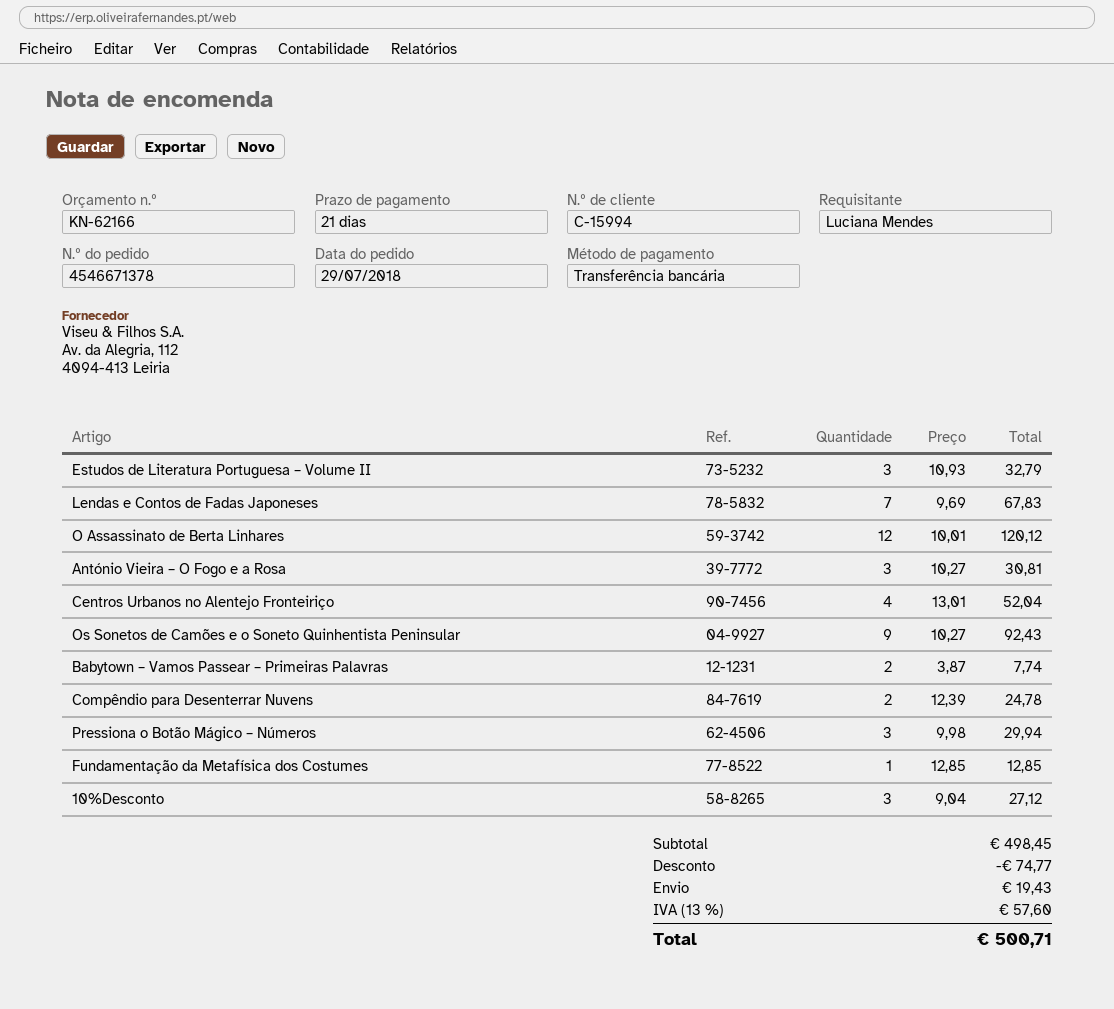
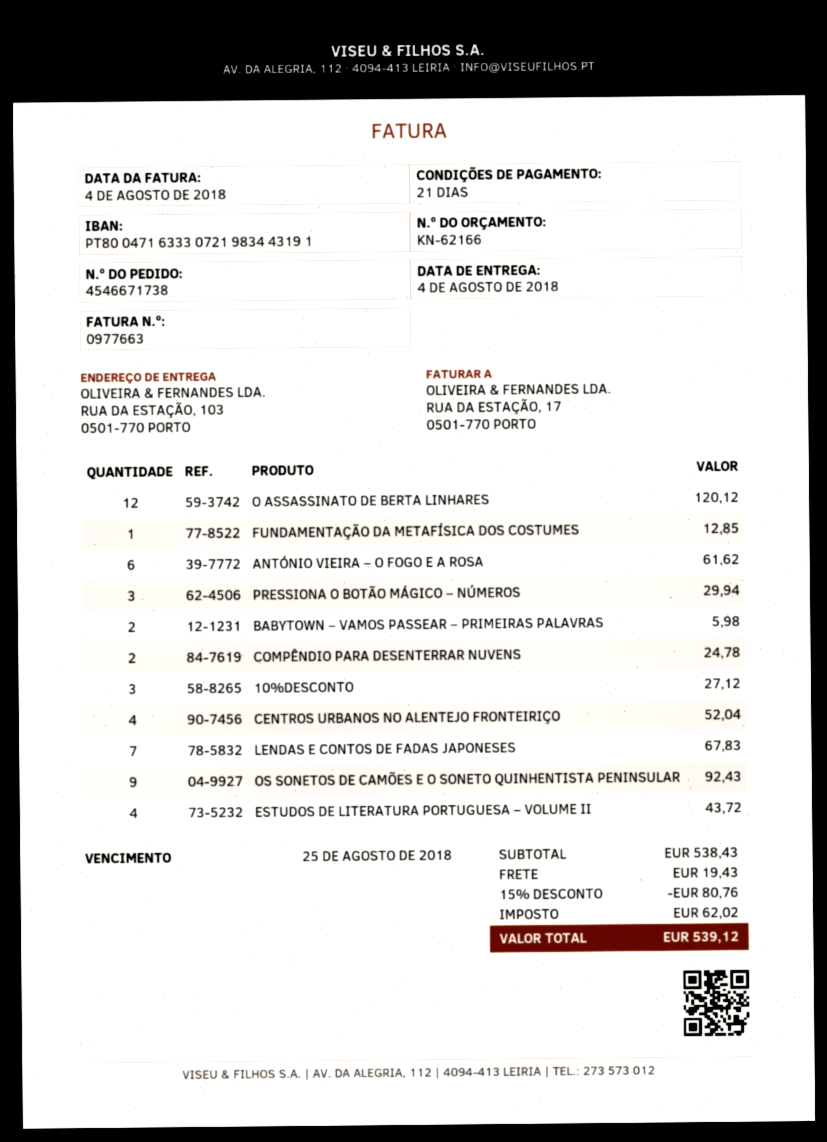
order number: 4546671378 -> 4546671738
Estudos de Literatura Portuguesa – Volume II: 3 for 32.79 -> 4 for 43.72
António Vieira – O Fogo e a Rosa: 3 for 30.81 -> 6 for 61.62
Babytown – Vamos Passear – Primeiras Palavras: 2 for 7.74 -> 2 for 5.98
subtotal: 498.45 -> 538.43
discount: 74.77 -> 80.76
tax: 57.60 -> 62.02
total: 500.71 -> 539.12

